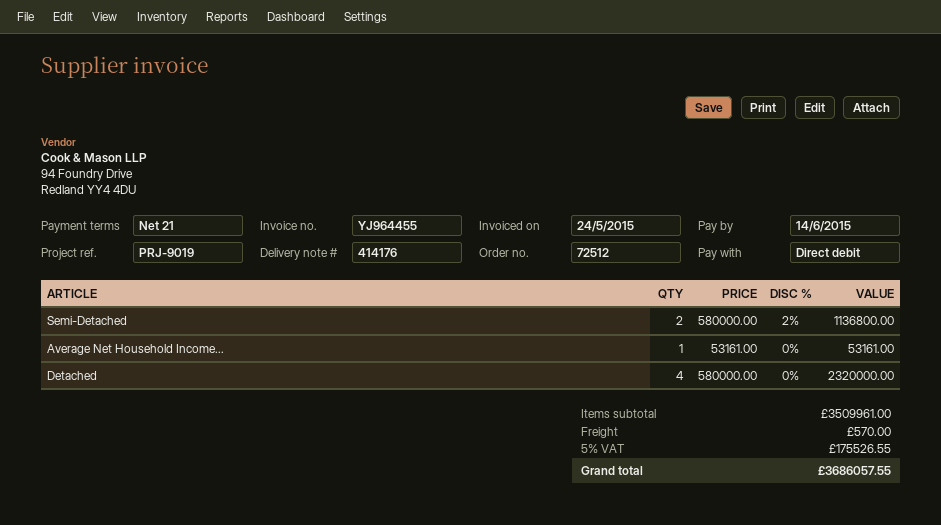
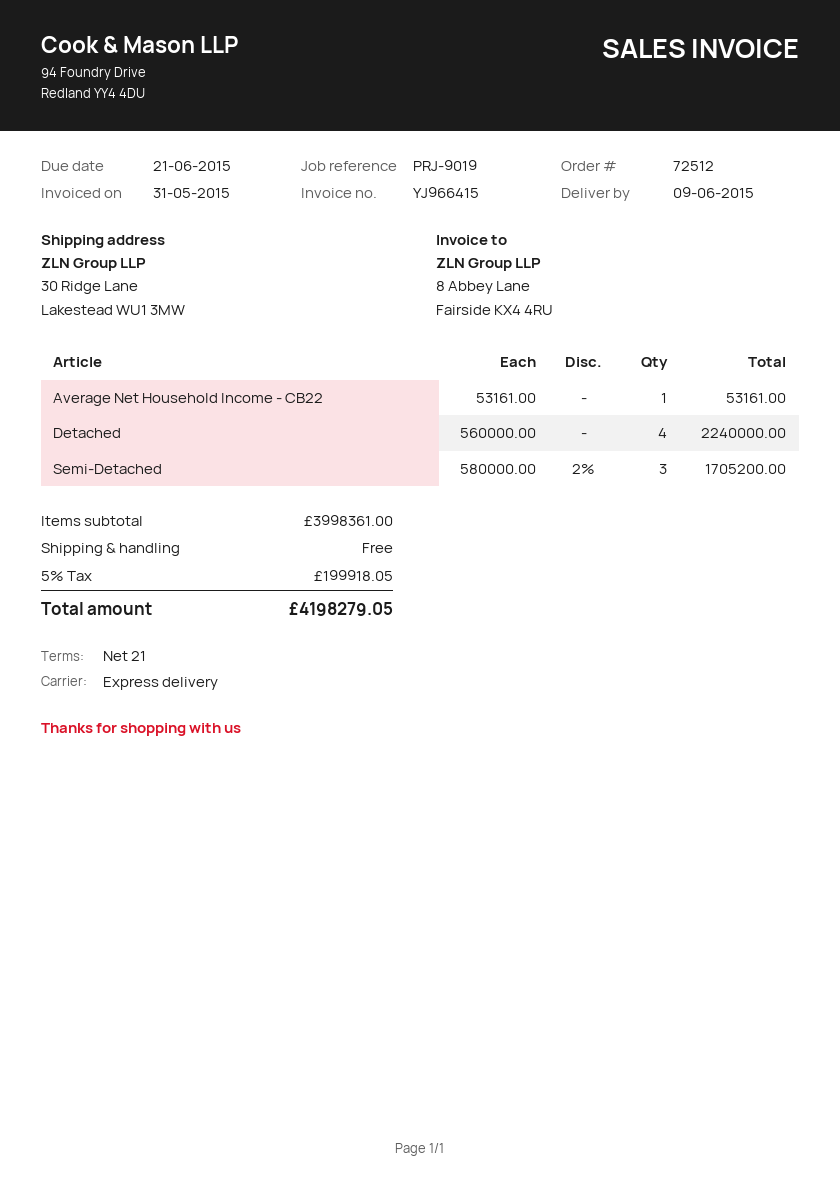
invoice number: YJ964455 -> YJ966415
invoice date: 2015-05-24 -> 2015-05-31
due date: 2015-06-14 -> 2015-06-21
Semi-Detached: 2 x 580000.00 - 2% = 1136800.00 -> 3 x 580000.00 - 2% = 1705200.00
Detached: 4 x 580000.00 = 2320000.00 -> 4 x 560000.00 = 2240000.00
subtotal: 3509961.00 -> 3998361.00
shipping: 570.00 -> 0.00
tax: 5% = 175526.55 -> 5% = 199918.05
total: 3686057.55 -> 4198279.05

